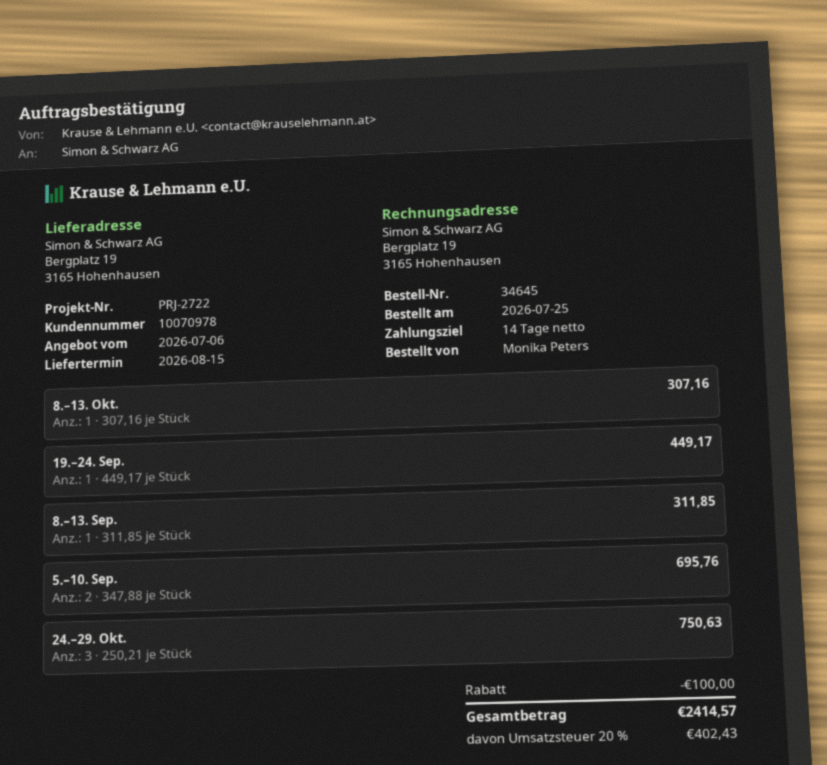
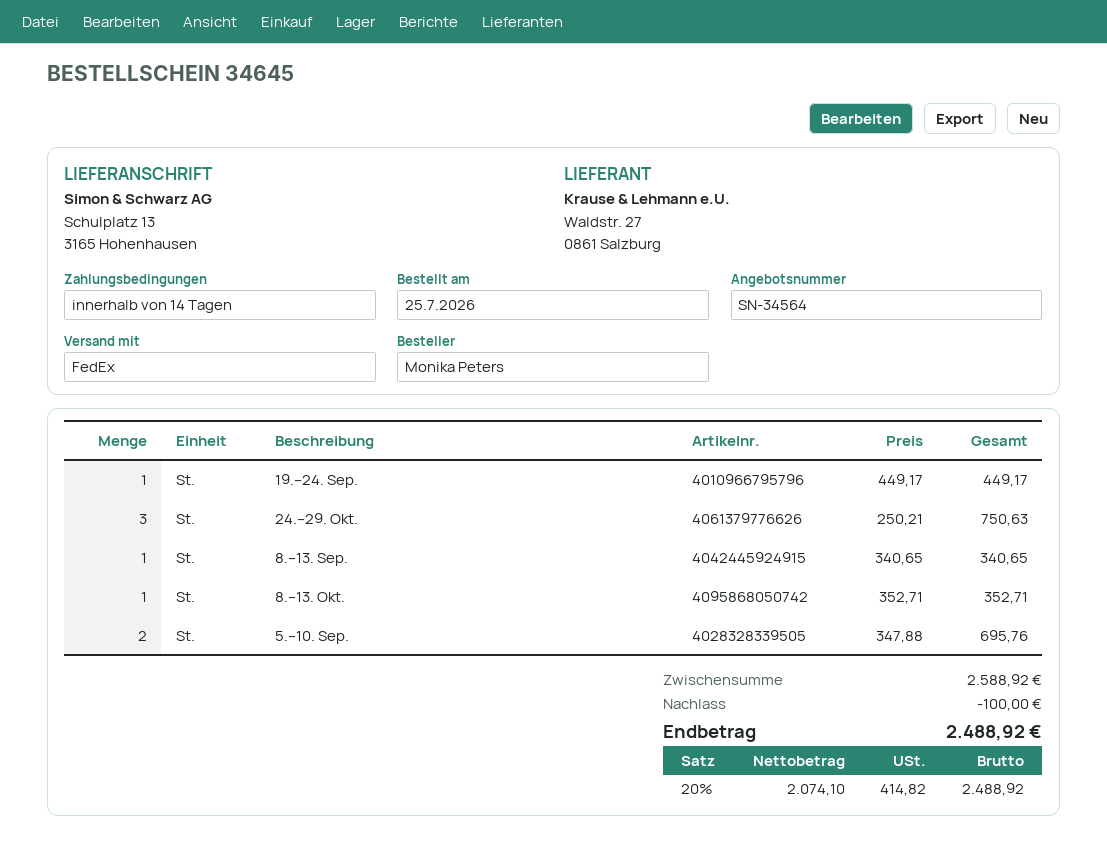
ship to: Bergplatz 19, 3165 Hohenhausen -> Schulplatz 13, 3165 Hohenhausen
8.–13. Okt.: 1 x 307.16 = 307.16 -> 1 x 352.71 = 352.71
8.–13. Sep.: 1 x 311.85 = 311.85 -> 1 x 340.65 = 340.65
tax: 20% = 402.43 -> 20% = 414.82
total: 2414.57 -> 2488.92

